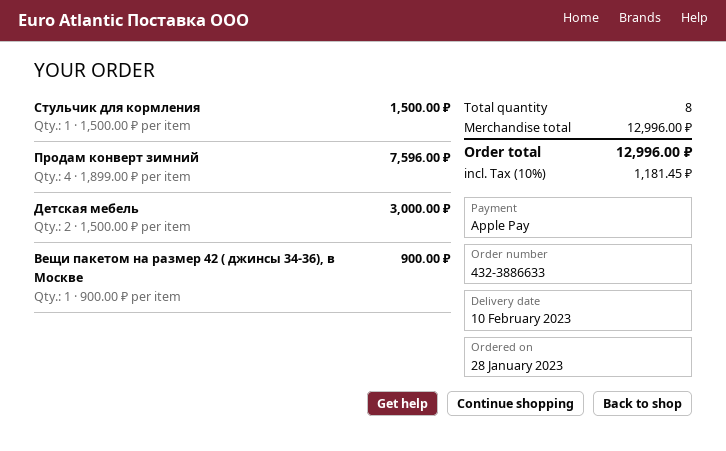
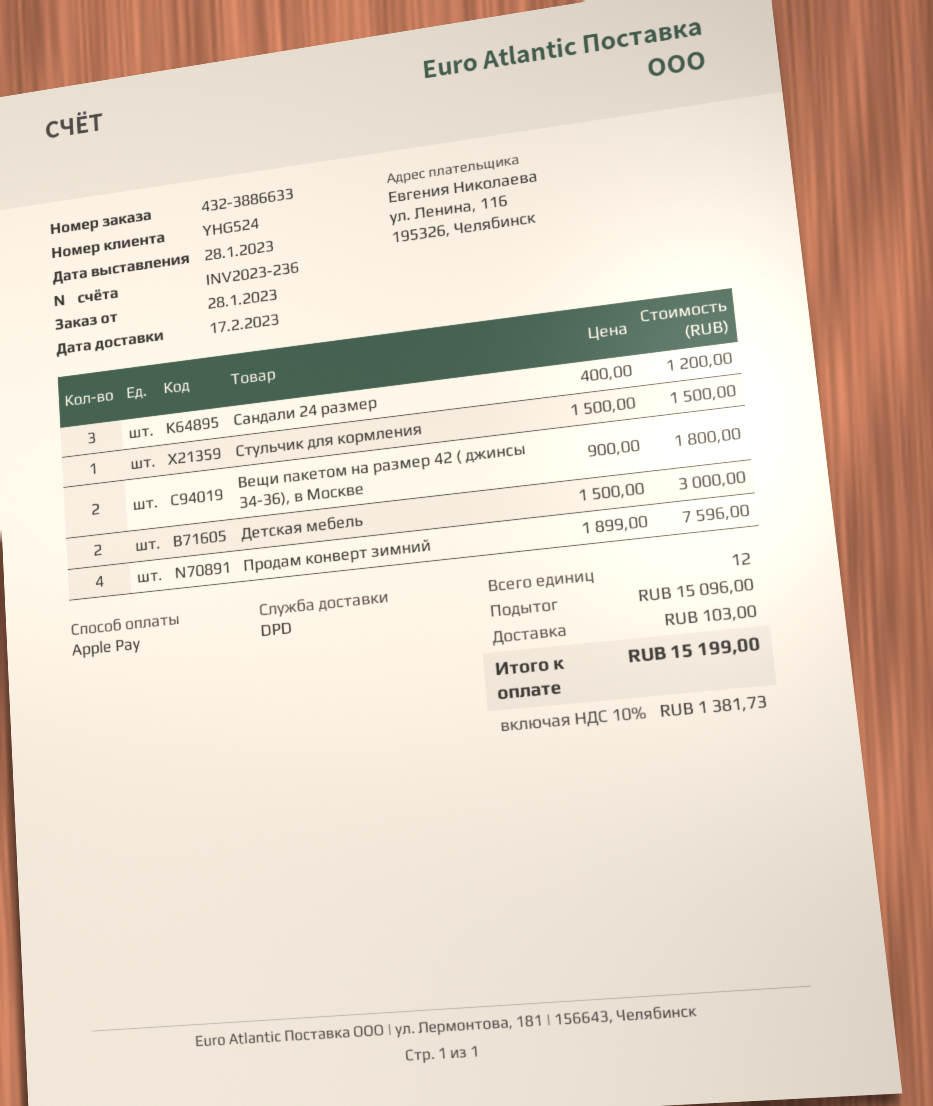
delivery date: 2023-02-10 -> 2023-02-17
Вещи пакетом на размер 42 ( джинсы 34-36), в Москве: 1 x 900.00 = 900.00 -> 2 x 900.00 = 1800.00
Сандали 24 размер: none -> 3 x 400.00 = 1200.00
total quantity: 8 -> 12
subtotal: 12996.00 -> 15096.00
shipping: none -> 103.00
tax: 10% = 1181.45 -> 10% = 1381.73
total: 12996.00 -> 15199.00

